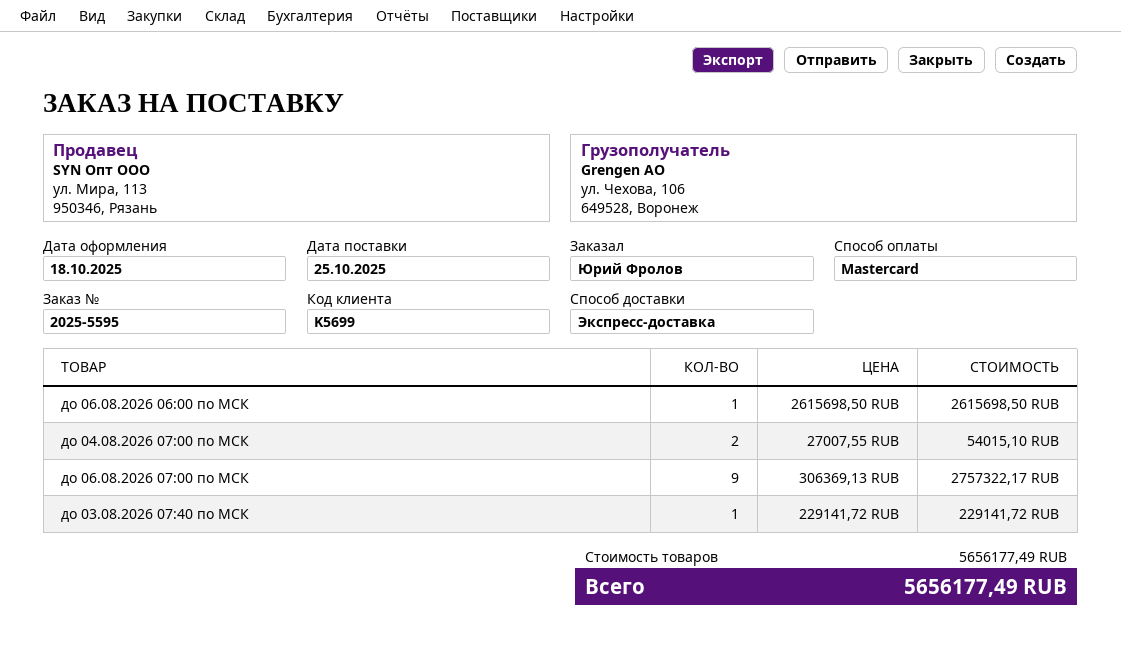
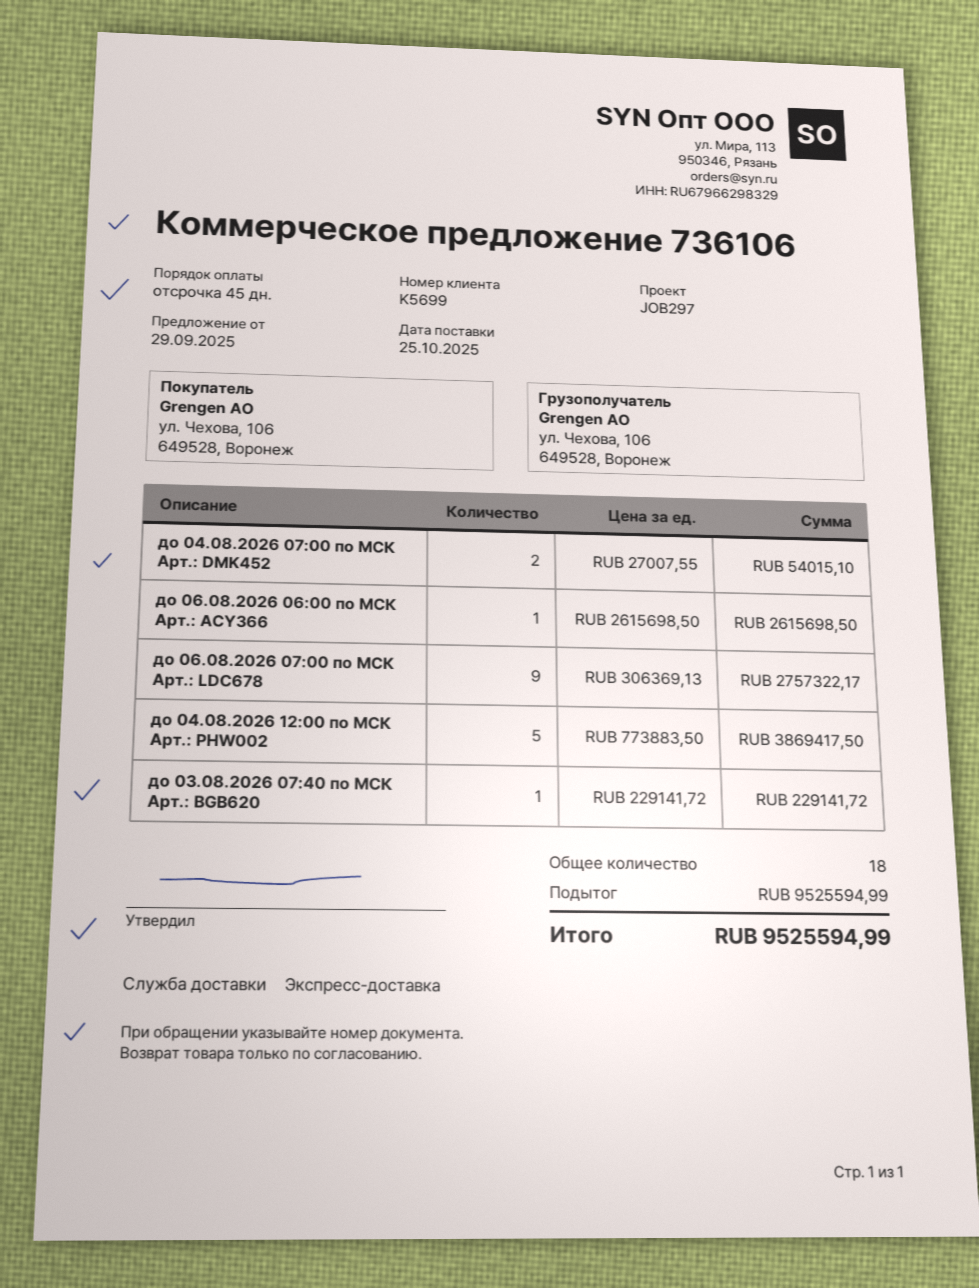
до 04.08.2026 12:00 по МСК: none -> 5 x 773883.50 = 3869417.50
subtotal: 5656177.49 -> 9525594.99
total: 5656177.49 -> 9525594.99

